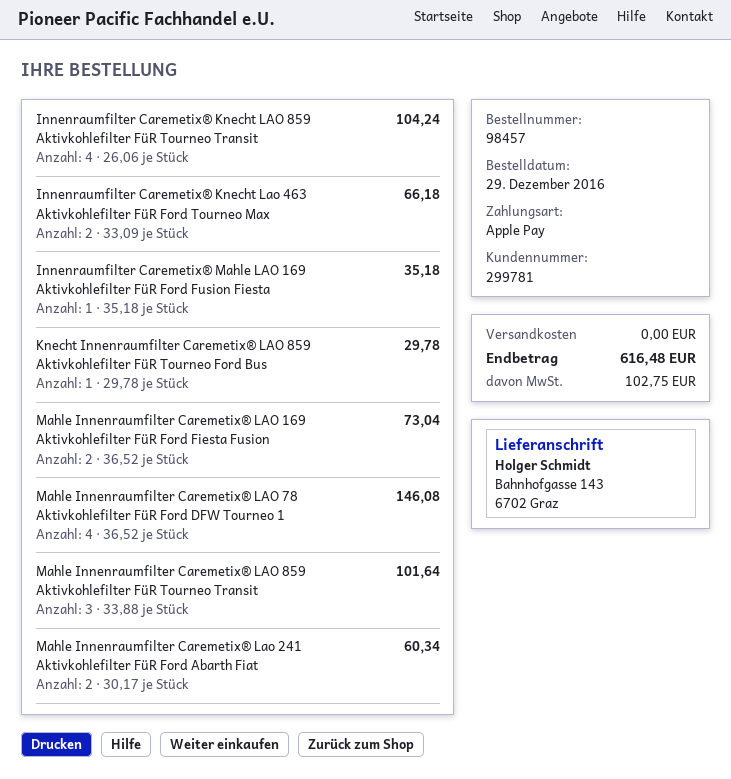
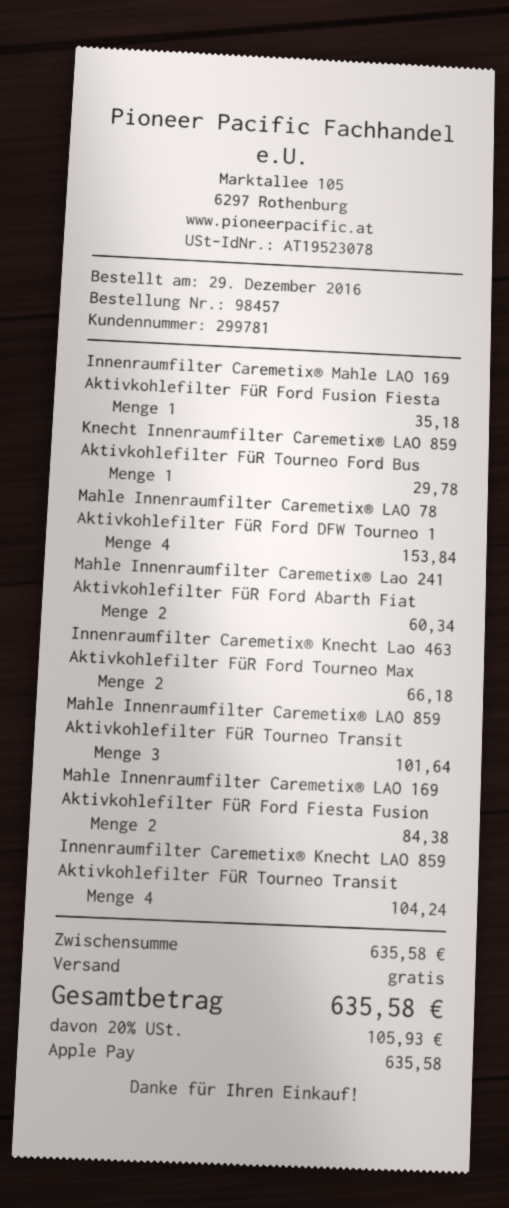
Mahle Innenraumfilter Caremetix® LAO 169 Aktivkohlefilter FüR Ford Fiesta Fusion: 2 for 73.04 -> 2 for 84.38
Mahle Innenraumfilter Caremetix® LAO 78 Aktivkohlefilter FüR Ford DFW Tourneo 1: 4 for 146.08 -> 4 for 153.84
tax: 102.75 -> 105.93
total: 616.48 -> 635.58

